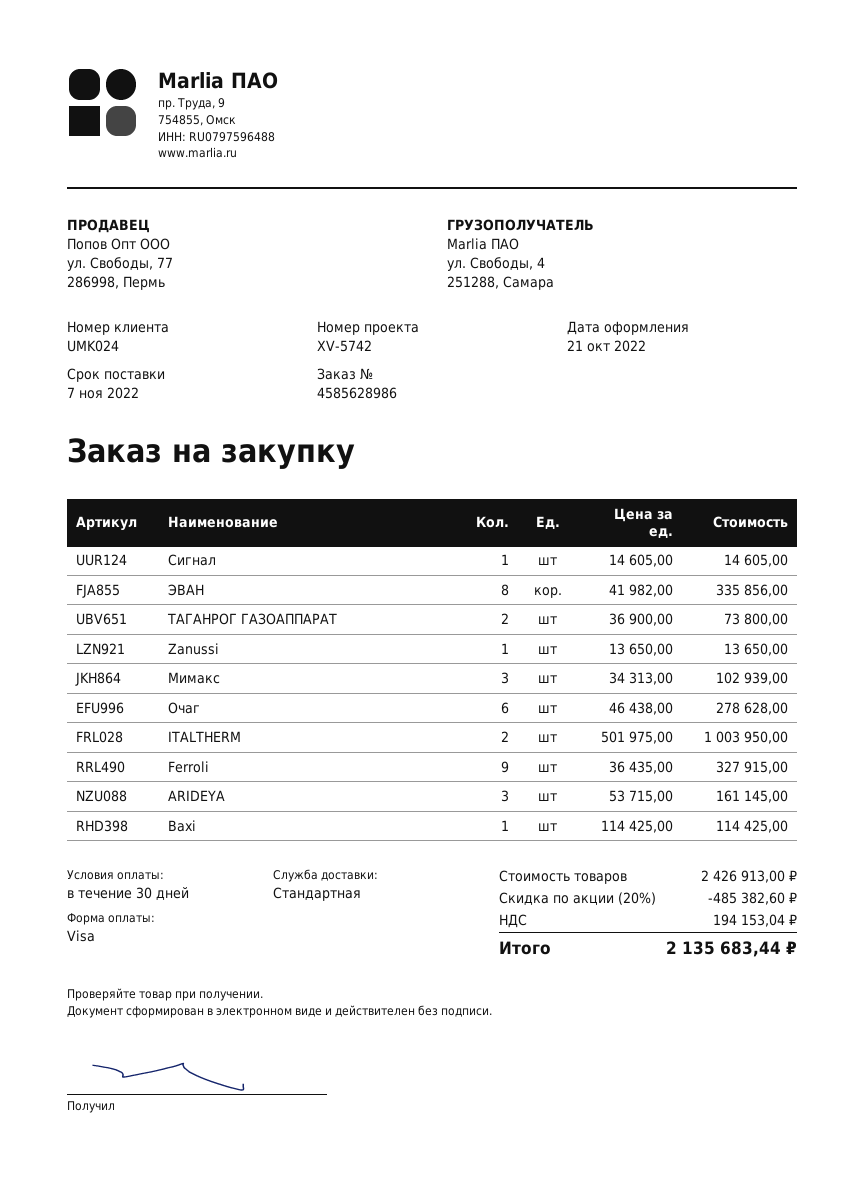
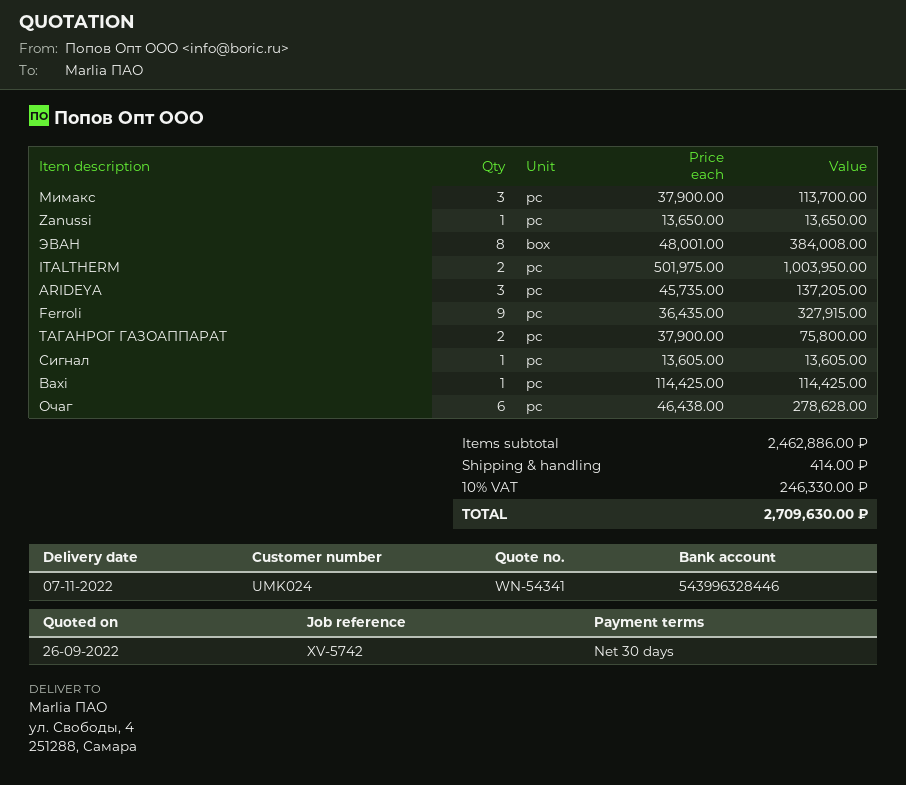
Сигнал: 1 x 14605.00 = 14605.00 -> 1 x 13605.00 = 13605.00
ЭВАН: 8 x 41982.00 = 335856.00 -> 8 x 48001.00 = 384008.00
ТАГАНРОГ ГАЗОАППАРАТ: 2 x 36900.00 = 73800.00 -> 2 x 37900.00 = 75800.00
Мимакс: 3 x 34313.00 = 102939.00 -> 3 x 37900.00 = 113700.00
ARIDEYA: 3 x 53715.00 = 161145.00 -> 3 x 45735.00 = 137205.00
subtotal: 2426913.00 -> 2462886.00
discount: 20% = 485382.60 -> none
shipping: none -> 414.00
tax: 194153.04 -> 246330.00
total: 2135683.44 -> 2709630.00

